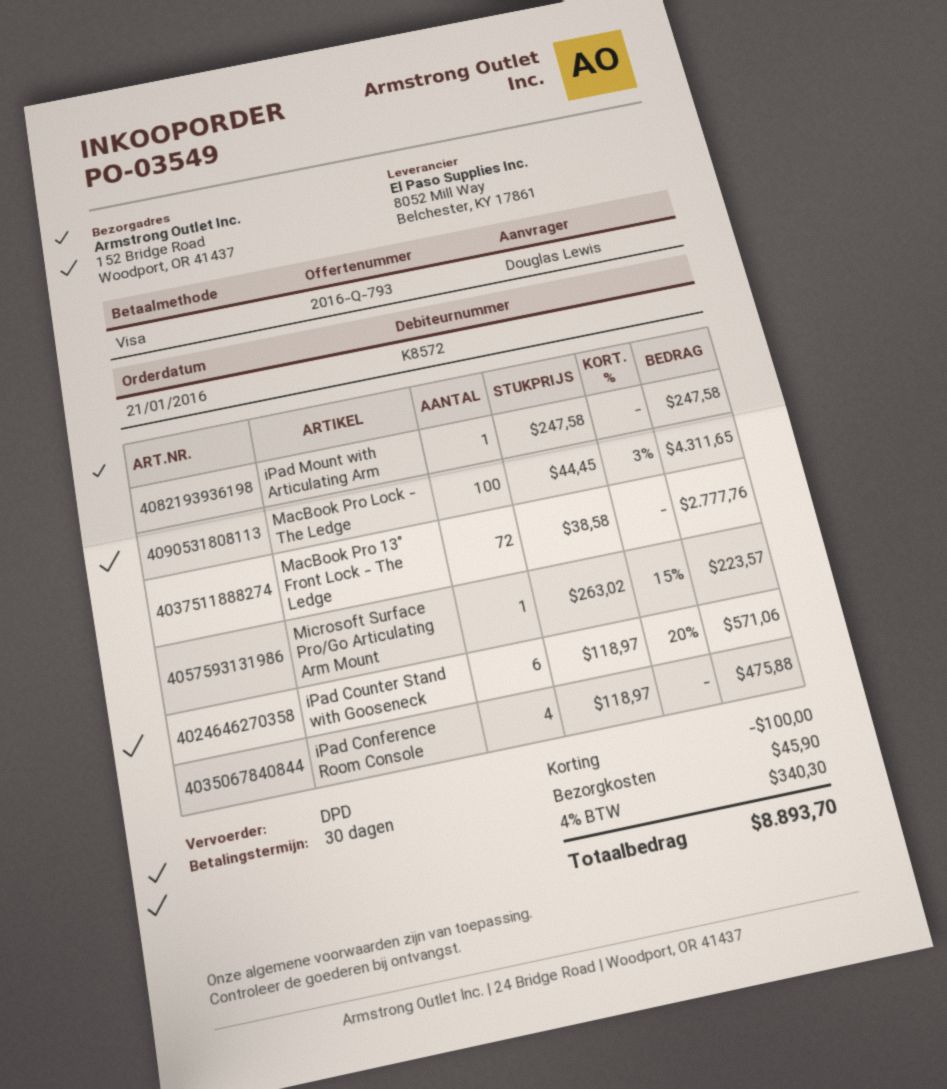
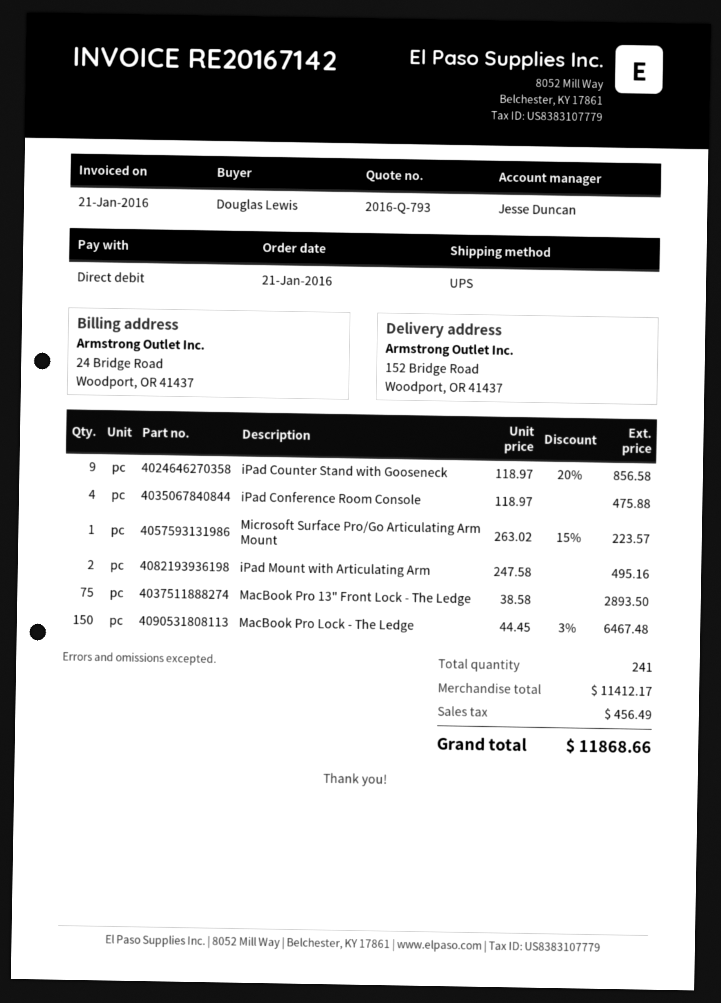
payment method: Visa -> direct debit
shipping method: DPD -> UPS
iPad Mount with Articulating Arm: 1 x 247.58 = 247.58 -> 2 x 247.58 = 495.16
MacBook Pro Lock - The Ledge: 100 x 44.45 - 3% = 4311.65 -> 150 x 44.45 - 3% = 6467.48
MacBook Pro 13" Front Lock - The Ledge: 72 x 38.58 = 2777.76 -> 75 x 38.58 = 2893.50
iPad Counter Stand with Gooseneck: 6 x 118.97 - 20% = 571.06 -> 9 x 118.97 - 20% = 856.58
discount: 100.00 -> none
shipping: 45.90 -> none
tax: 340.30 -> 456.49
total: 8893.70 -> 11868.66

